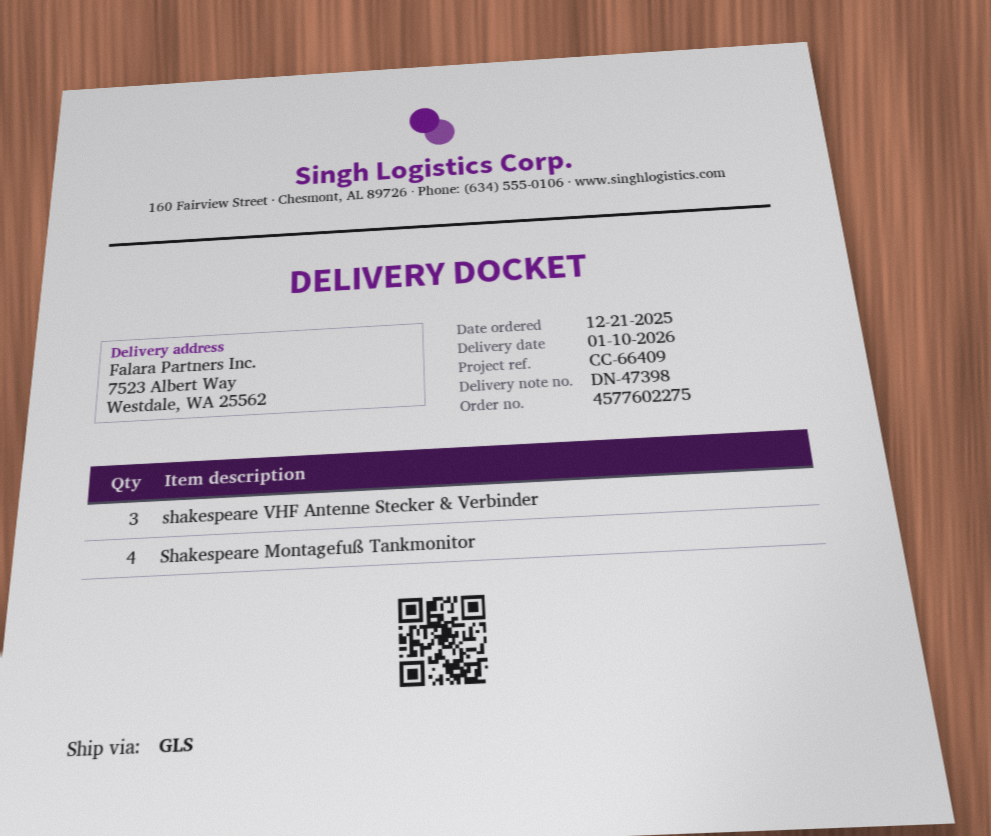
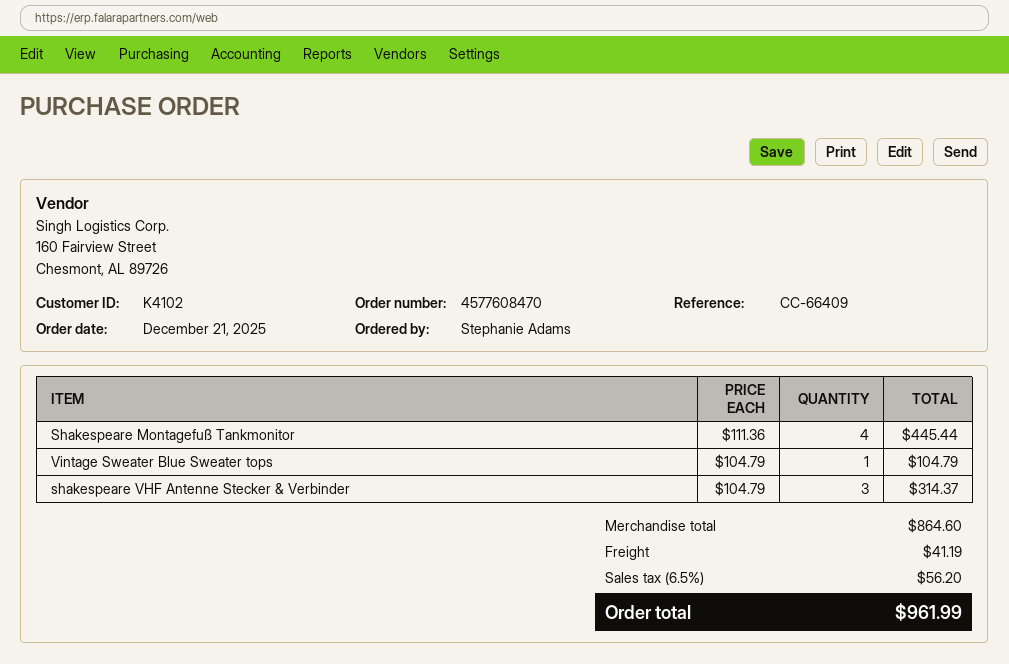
order number: 4577602275 -> 4577608470
Vintage Sweater Blue Sweater tops: none -> 1

